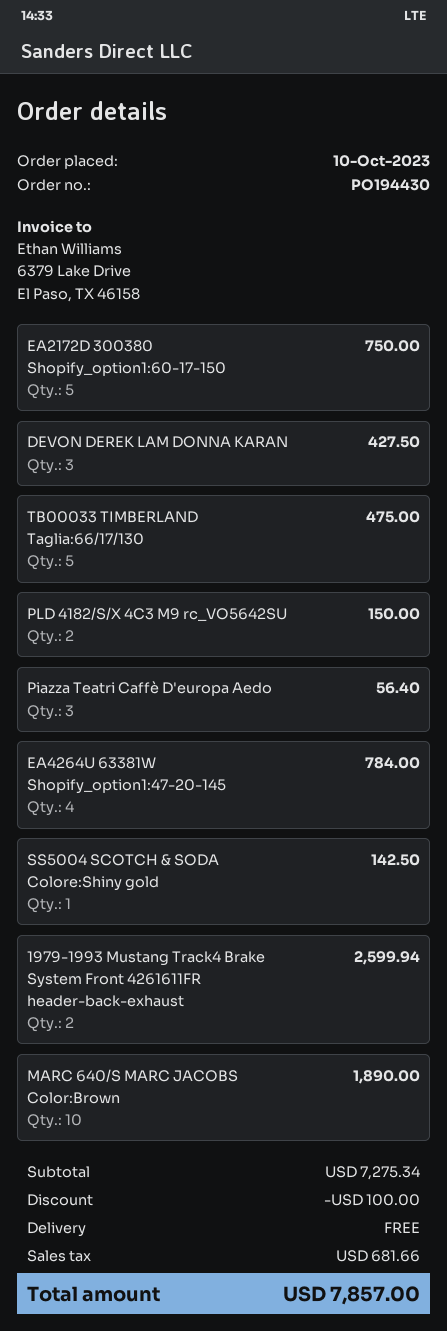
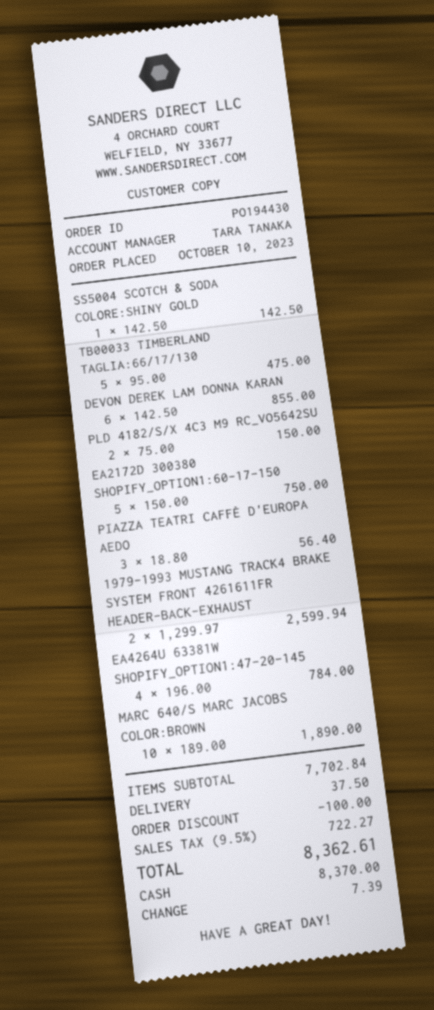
DEVON DEREK LAM DONNA KARAN: 3 for 427.50 -> 6 for 855.00
subtotal: 7275.34 -> 7702.84
shipping: 0.00 -> 37.50
tax: 681.66 -> 722.27
total: 7857.00 -> 8362.61

